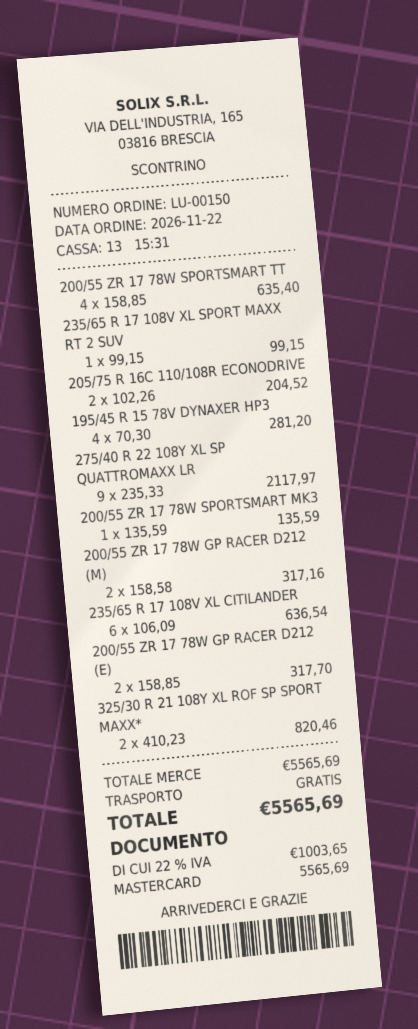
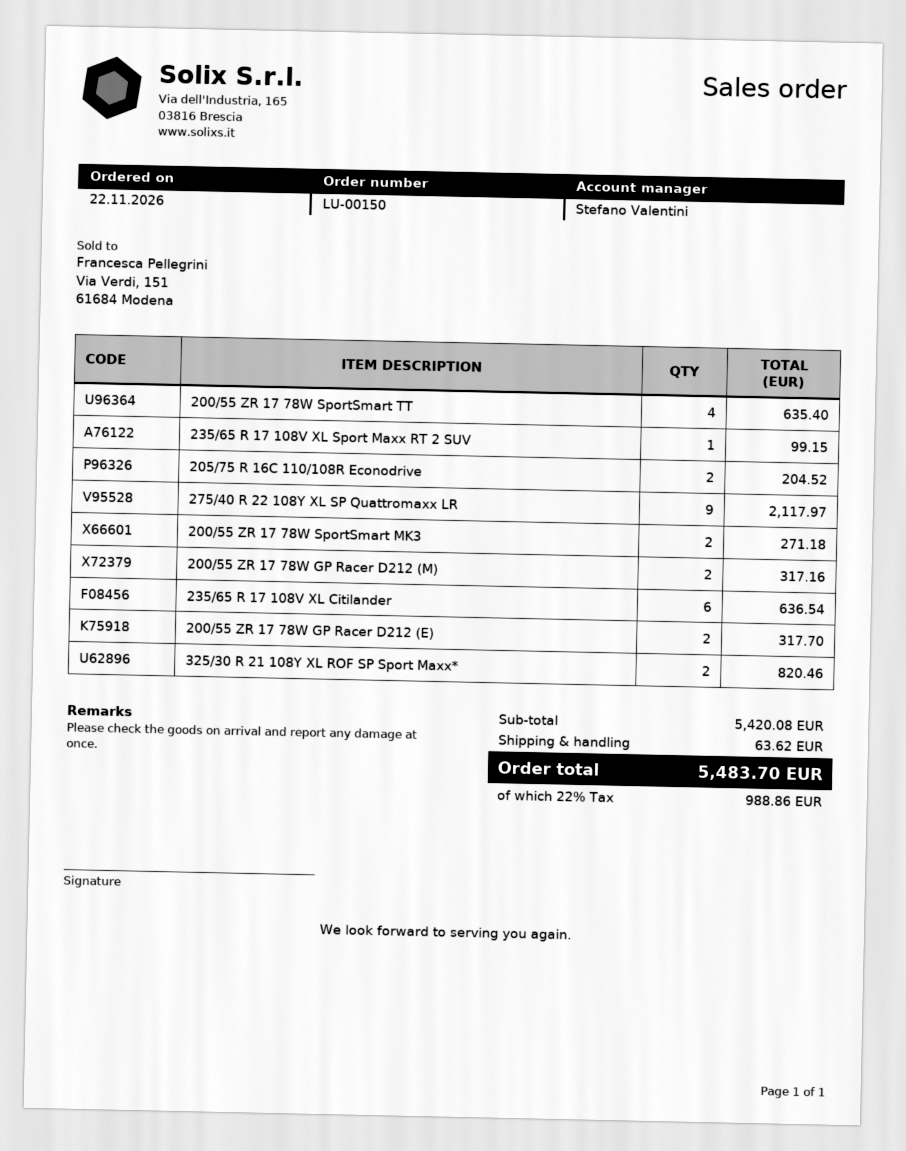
195/45 R 15 78V DYNAXER HP3: 4 for 281.20 -> none
200/55 ZR 17 78W SPORTSMART MK3: 1 for 135.59 -> 2 for 271.18
subtotal: 5565.69 -> 5420.08
shipping: 0.00 -> 63.62
tax: 22% = 1003.65 -> 22% = 988.86
total: 5565.69 -> 5483.70

